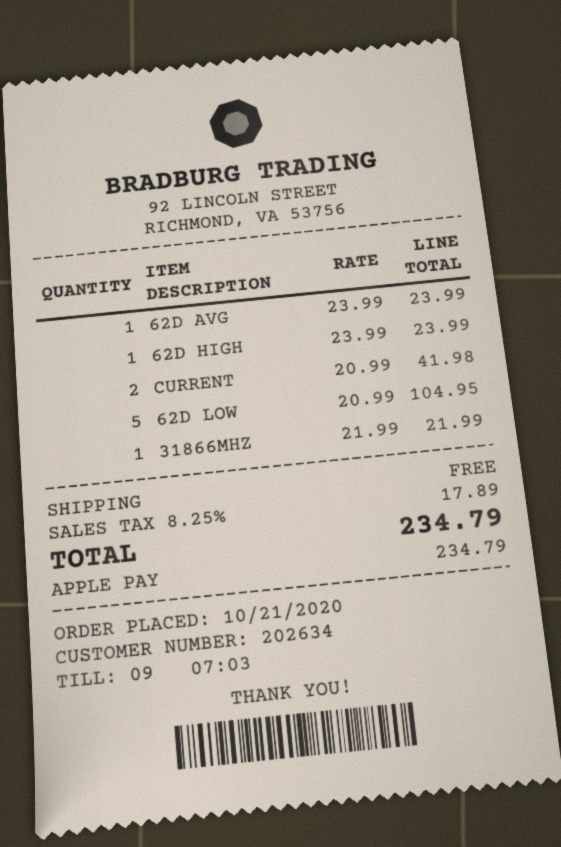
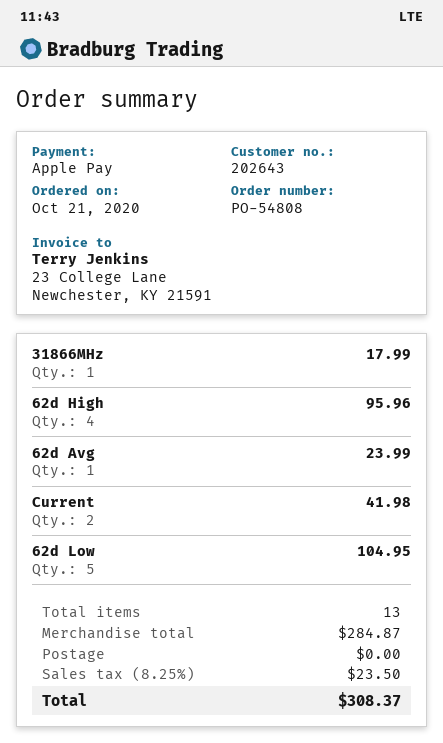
customer number: 202634 -> 202643
62D HIGH: 1 for 23.99 -> 4 for 95.96
31866MHZ: 1 for 21.99 -> 1 for 17.99
tax: 8.25% = 17.89 -> 8.25% = 23.50
total: 234.79 -> 308.37

